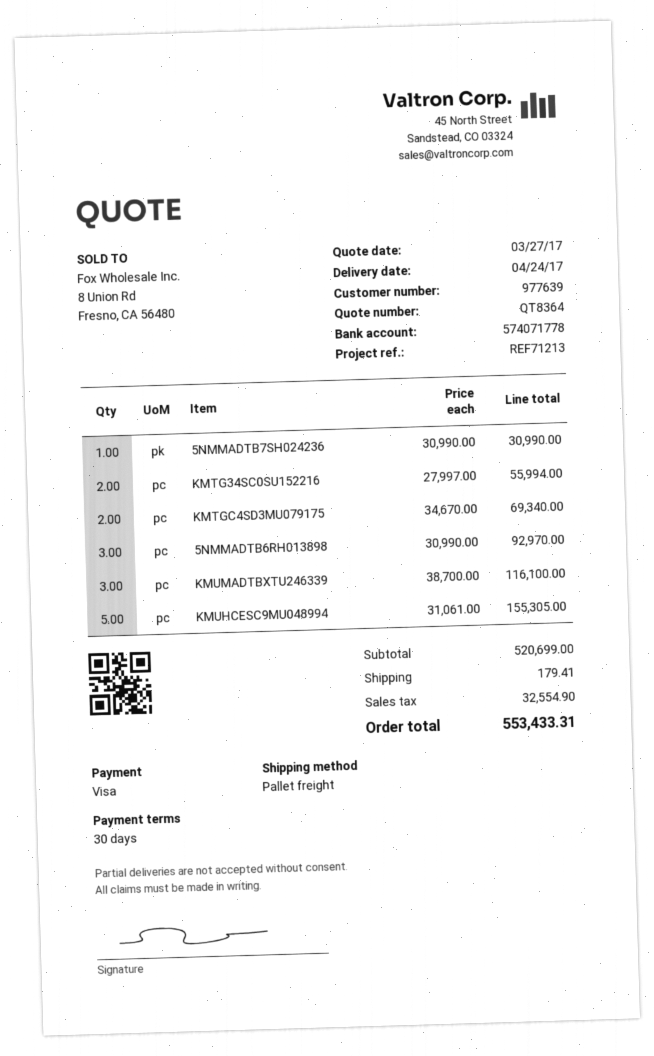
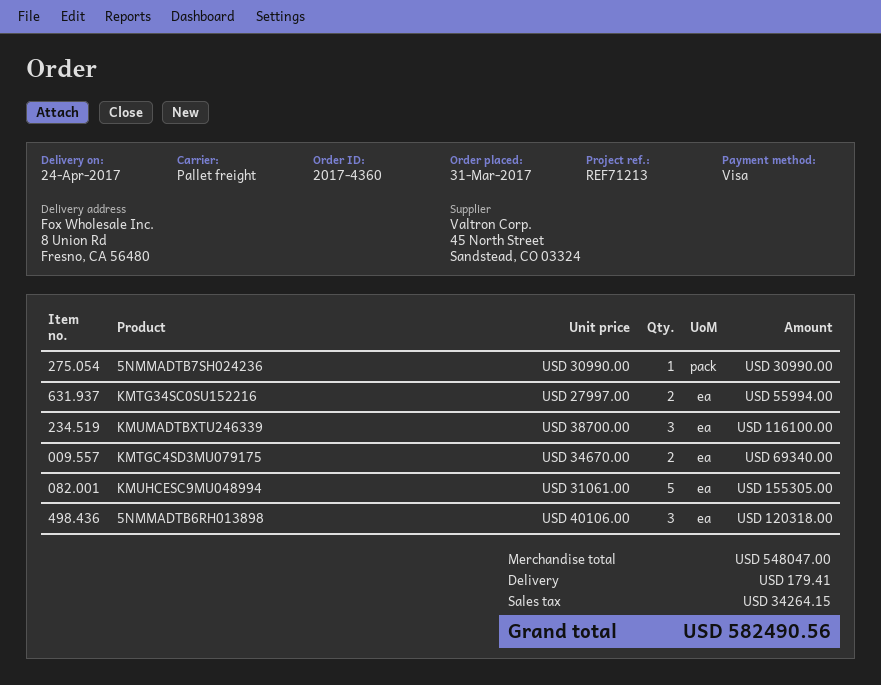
5NMMADTB6RH013898: 3 x 30990.00 = 92970.00 -> 3 x 40106.00 = 120318.00
subtotal: 520699.00 -> 548047.00
tax: 32554.90 -> 34264.15
total: 553433.31 -> 582490.56

